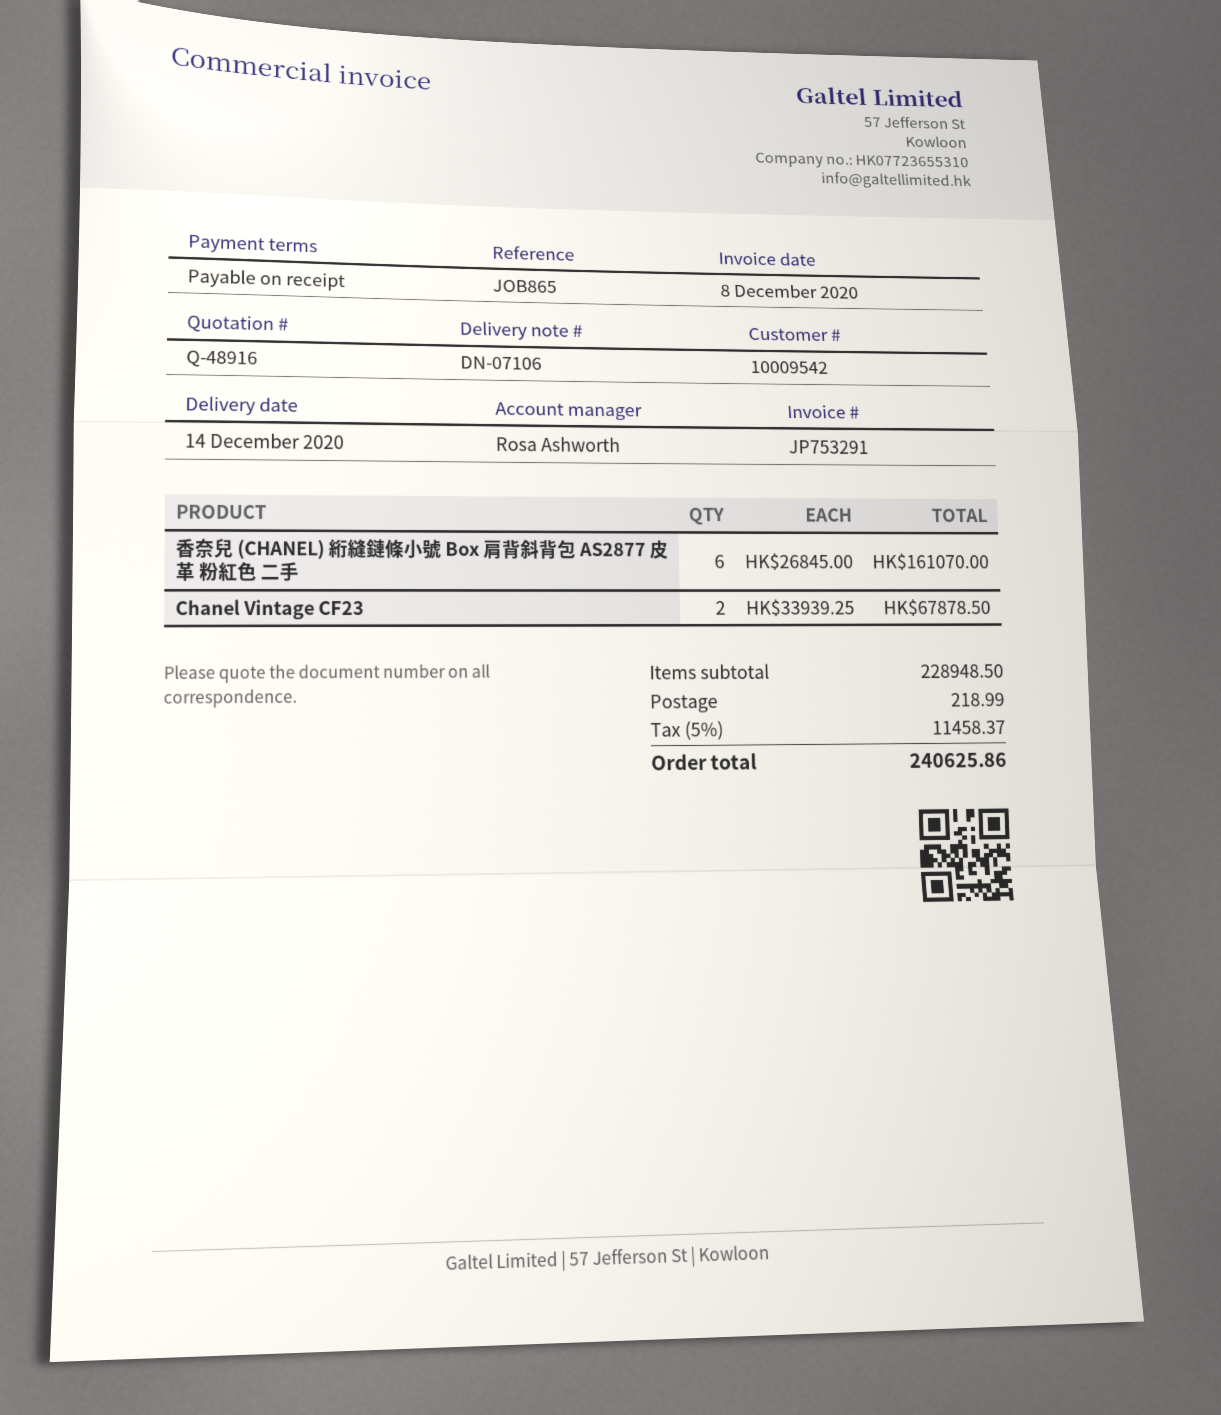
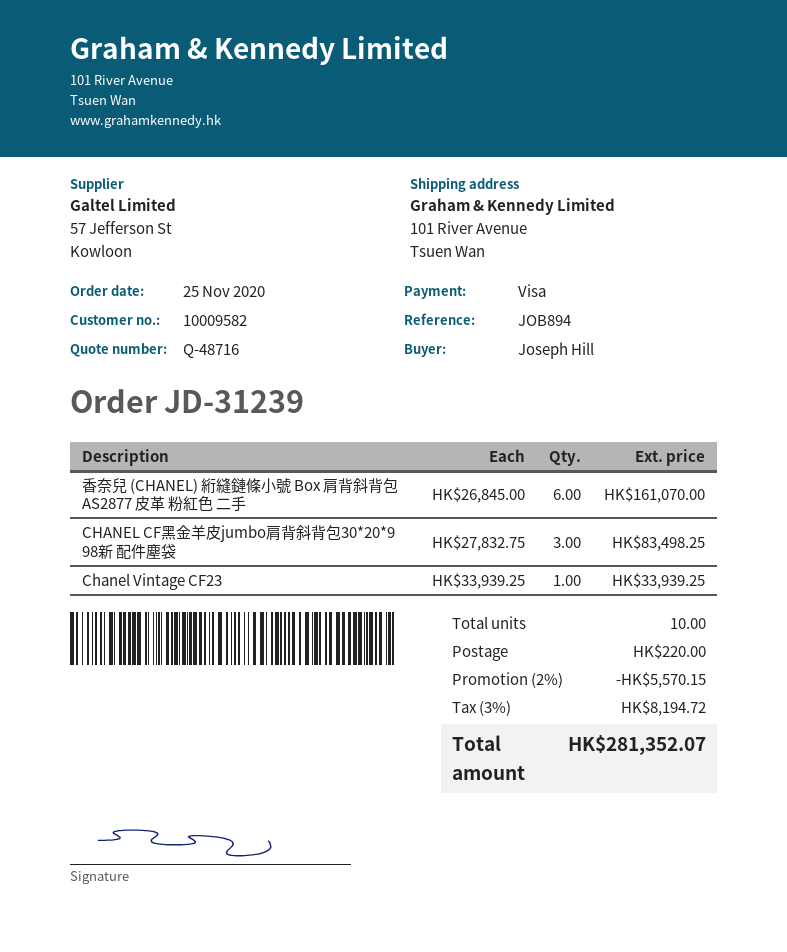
quote number: Q-48916 -> Q-48716
customer number: 10009542 -> 10009582
reference: JOB865 -> JOB894
Chanel Vintage CF23: 2 x 33939.25 = 67878.50 -> 1 x 33939.25 = 33939.25
CHANEL CF黑金羊皮jumbo肩背斜背包30*20*9 98新 配件塵袋: none -> 3 x 27832.75 = 83498.25
discount: none -> 2% = 5570.15
shipping: 218.99 -> 220.00
tax: 5% = 11458.37 -> 3% = 8194.72
total: 240625.86 -> 281352.07

